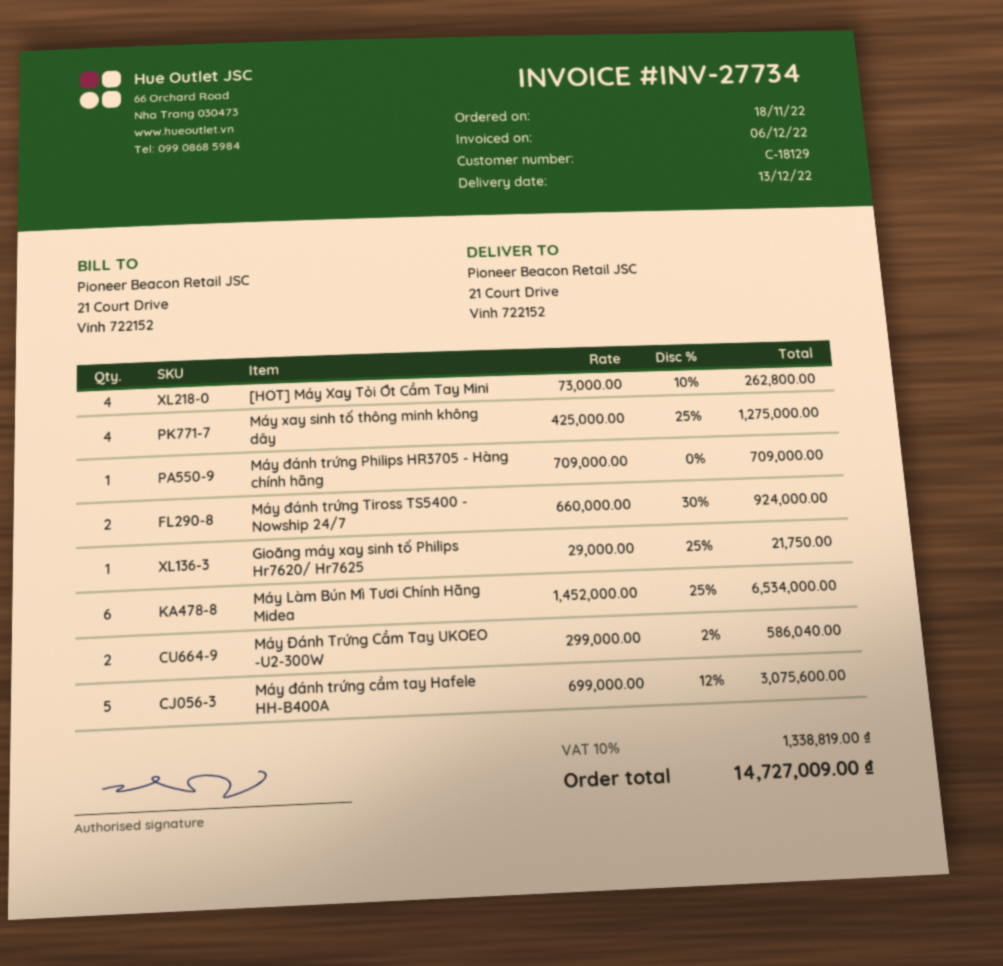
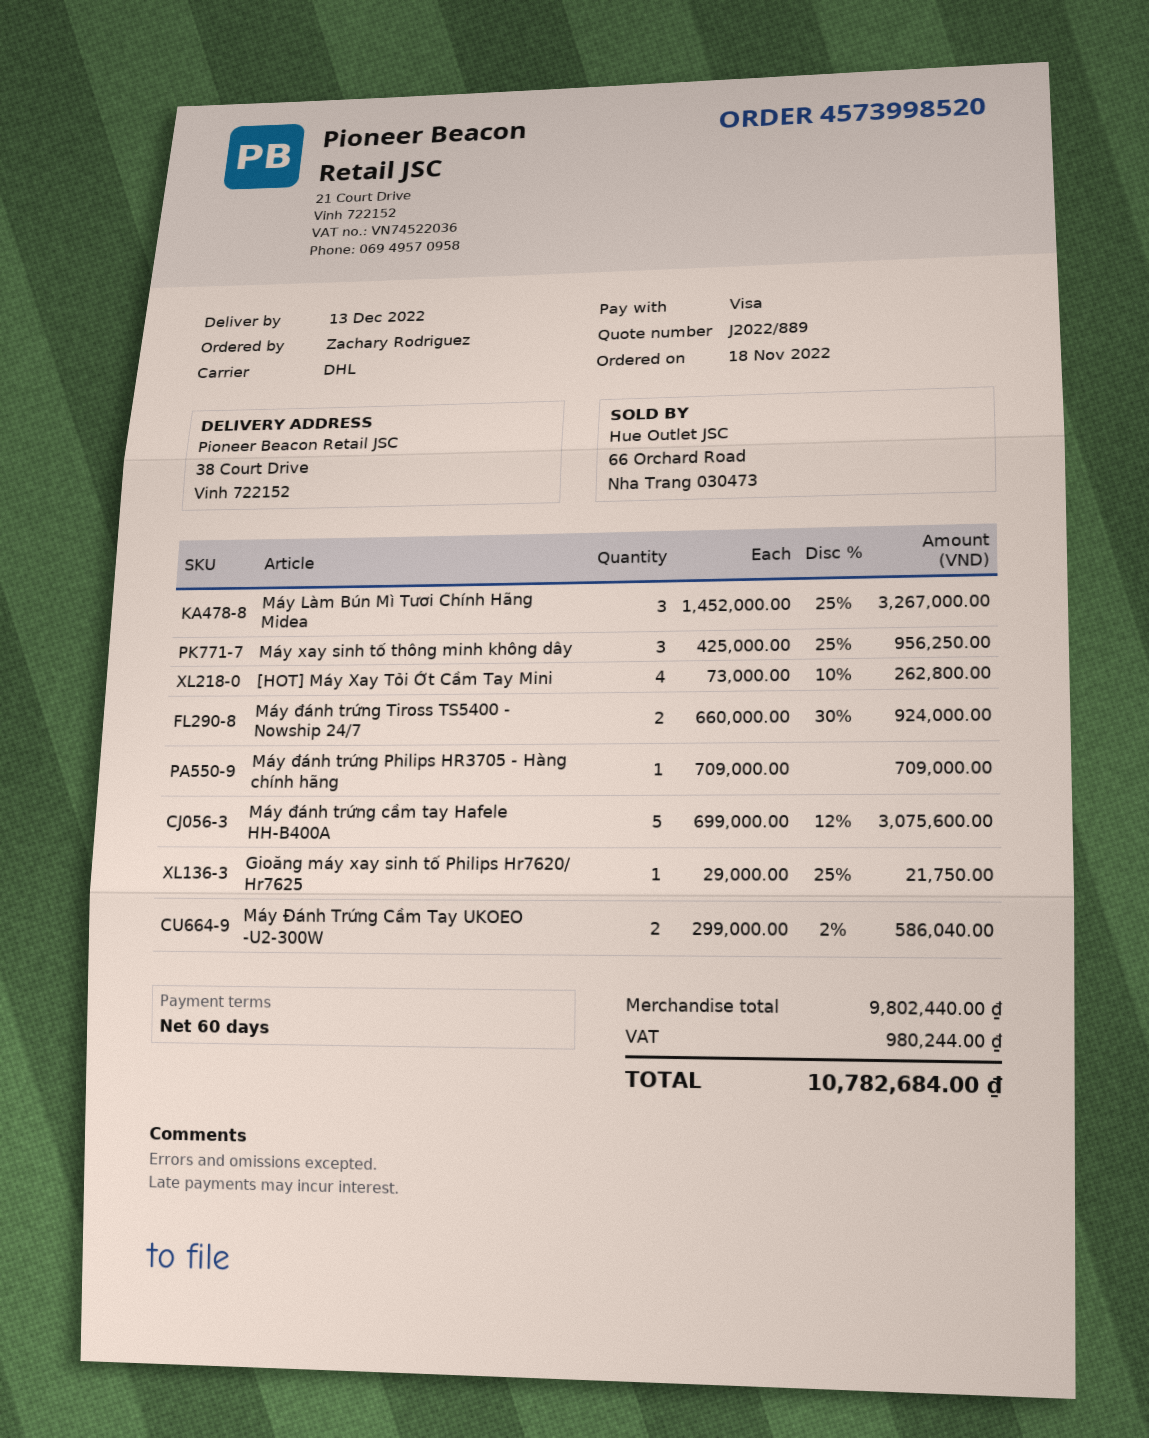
ship to: 21 Court Drive, Vinh 722152 -> 38 Court Drive, Vinh 722152
Máy xay sinh tố thông minh không dây: 4 x 425000.00 - 25% = 1275000.00 -> 3 x 425000.00 - 25% = 956250.00
Máy Làm Bún Mì Tươi Chính Hãng Midea: 6 x 1452000.00 - 25% = 6534000.00 -> 3 x 1452000.00 - 25% = 3267000.00
tax: 1338819.00 -> 980244.00
total: 14727009.00 -> 10782684.00

